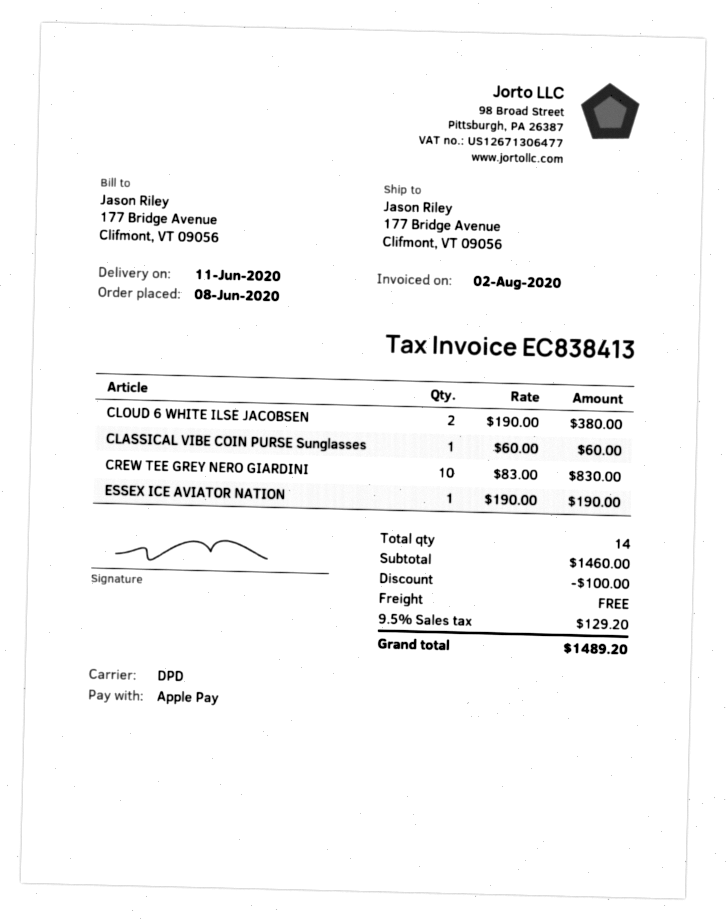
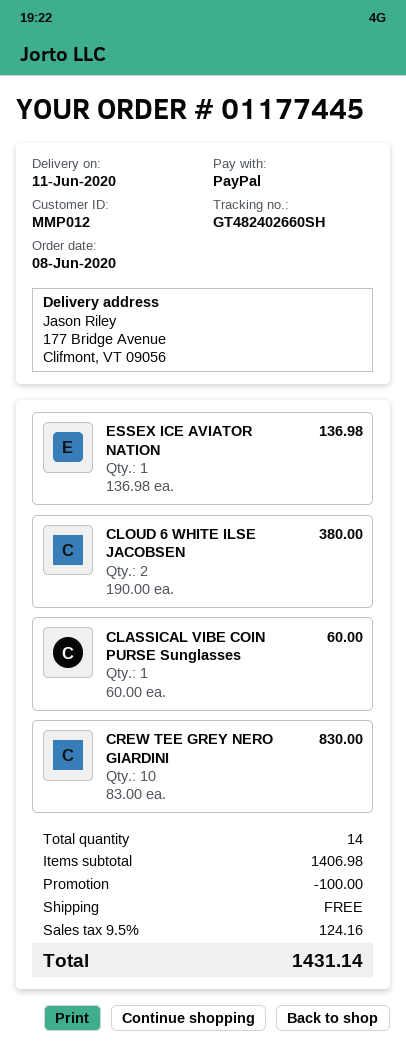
payment method: Apple Pay -> PayPal
ESSEX ICE AVIATOR NATION: 1 x 190.00 = 190.00 -> 1 x 136.98 = 136.98
subtotal: 1460.00 -> 1406.98
tax: 9.5% = 129.20 -> 9.5% = 124.16
total: 1489.20 -> 1431.14

